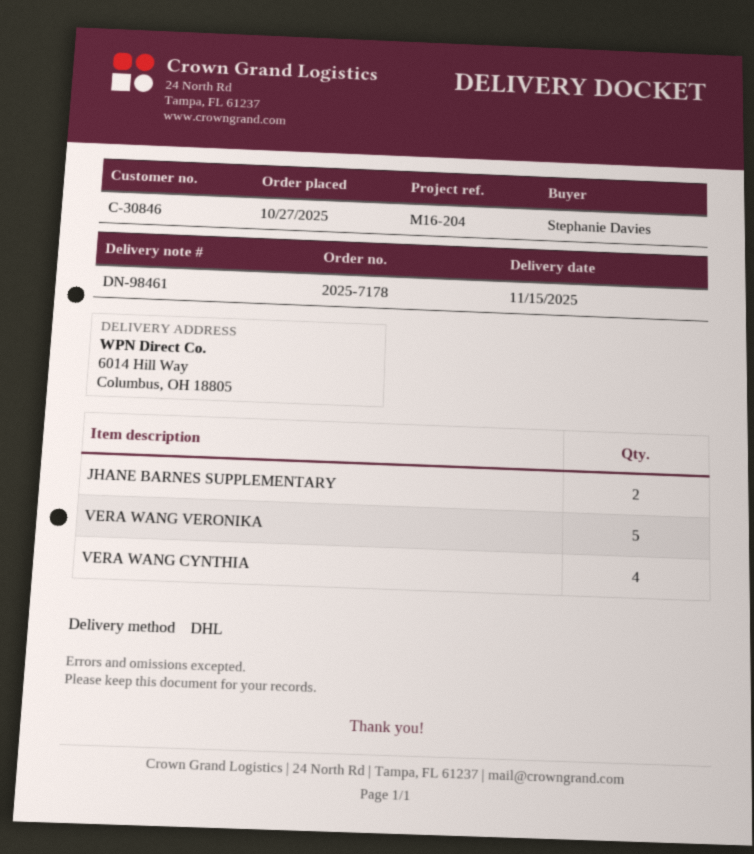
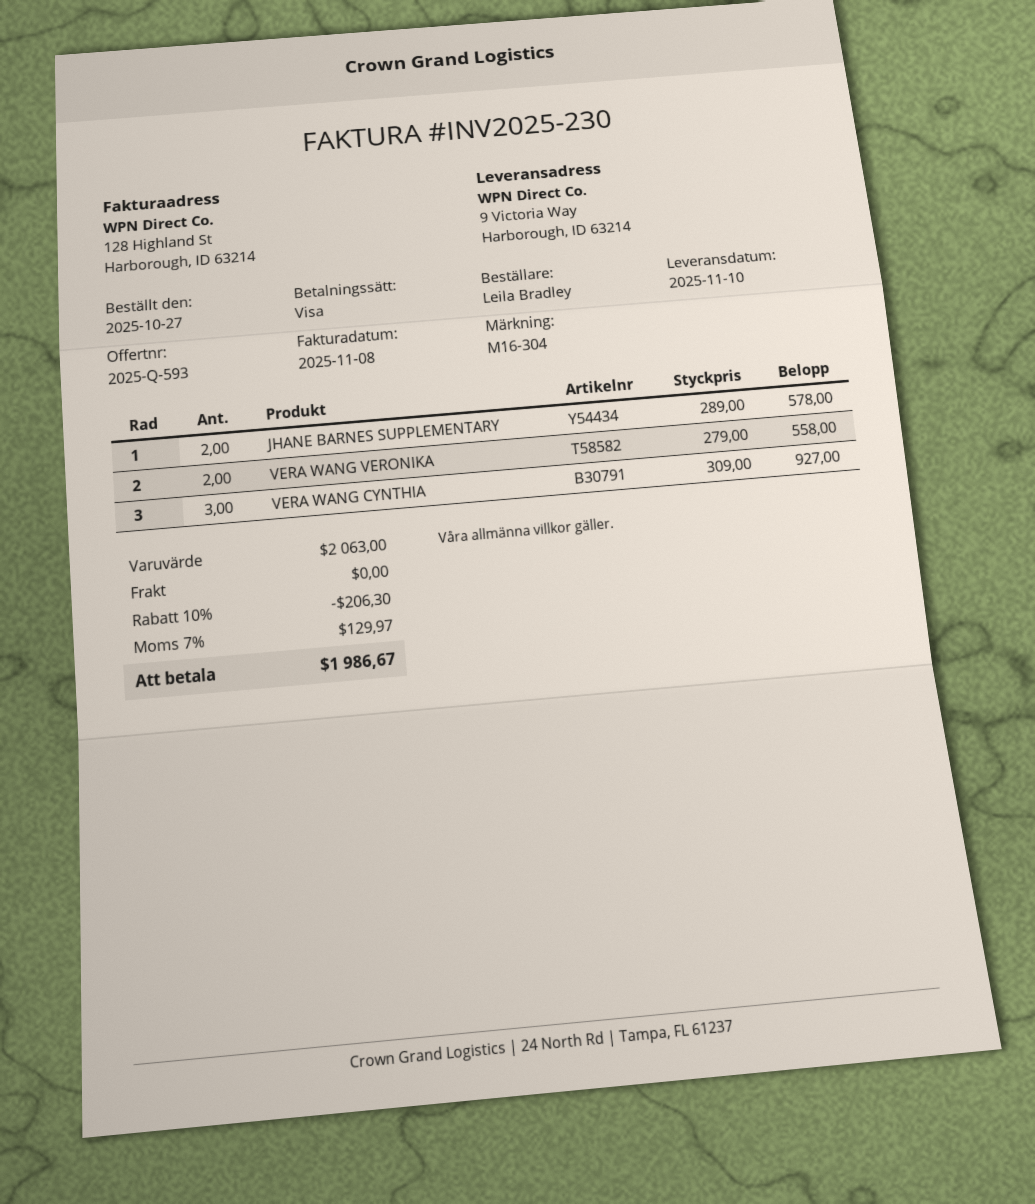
delivery date: 2025-11-15 -> 2025-11-10
reference: M16-204 -> M16-304
ordered by: Stephanie Davies -> Leila Bradley
ship to: 6014 Hill Way, Columbus, OH 18805 -> 9 Victoria Way, Harborough, ID 63214
VERA WANG VERONIKA: 5 -> 2
VERA WANG CYNTHIA: 4 -> 3

